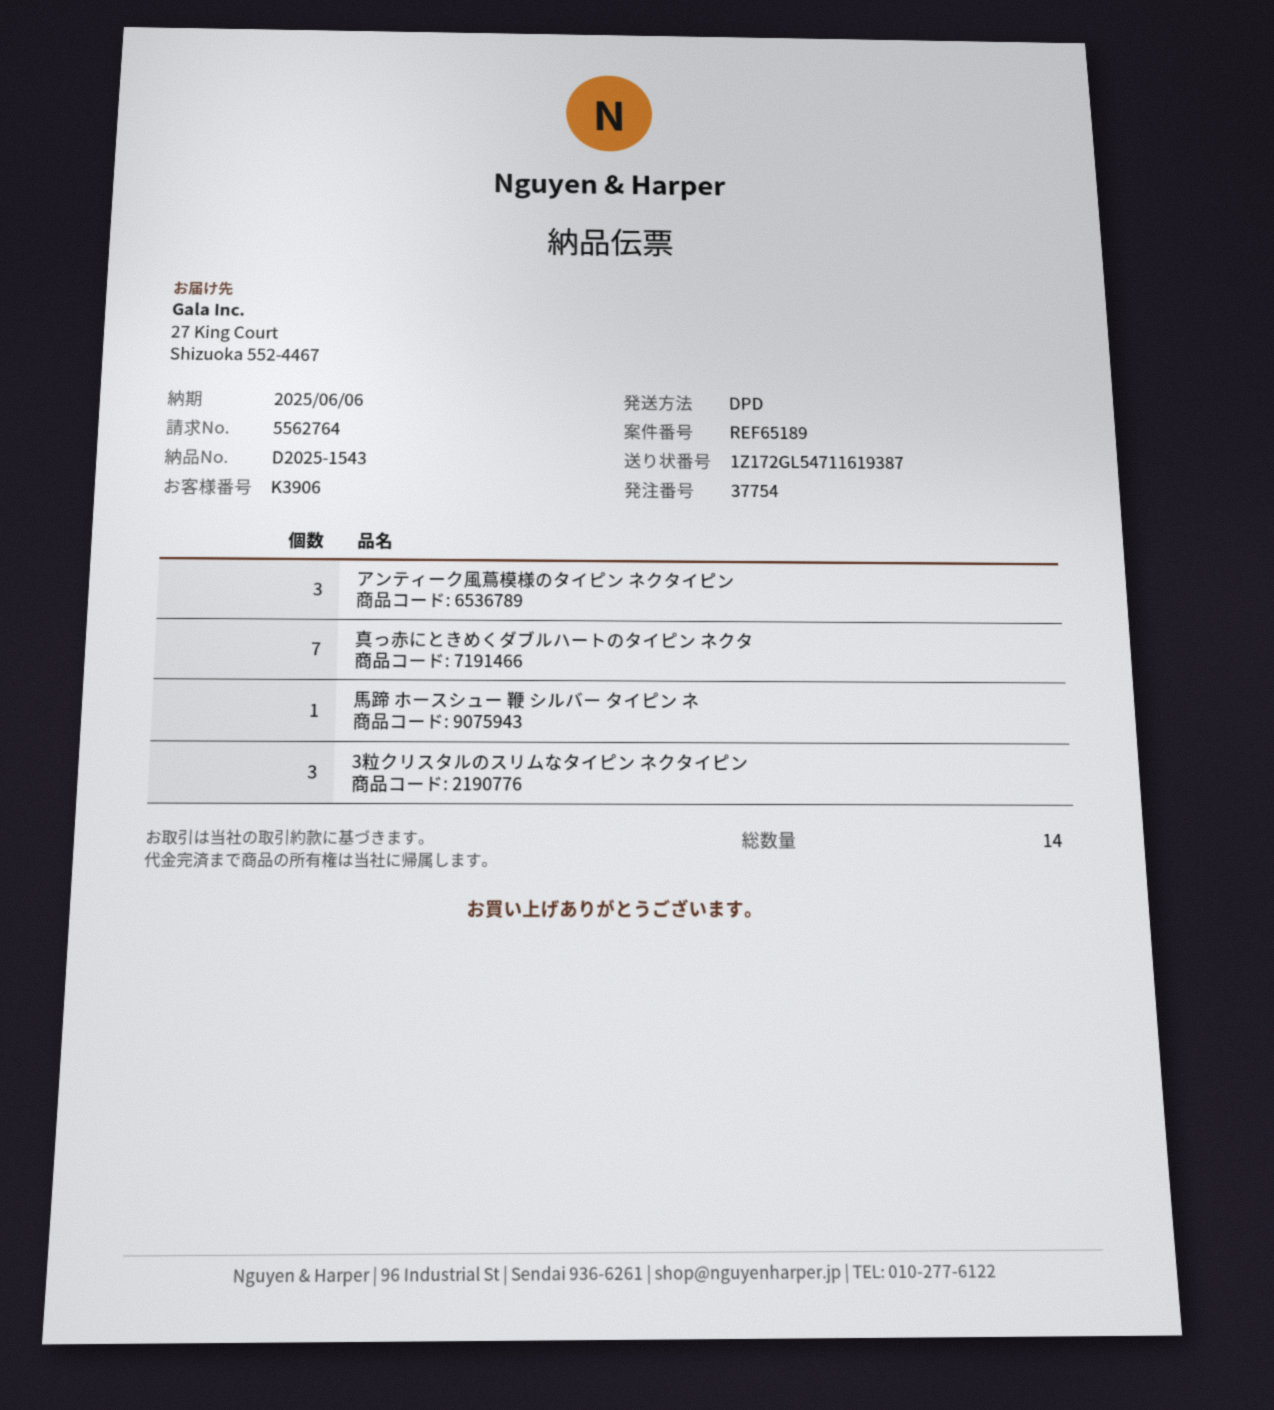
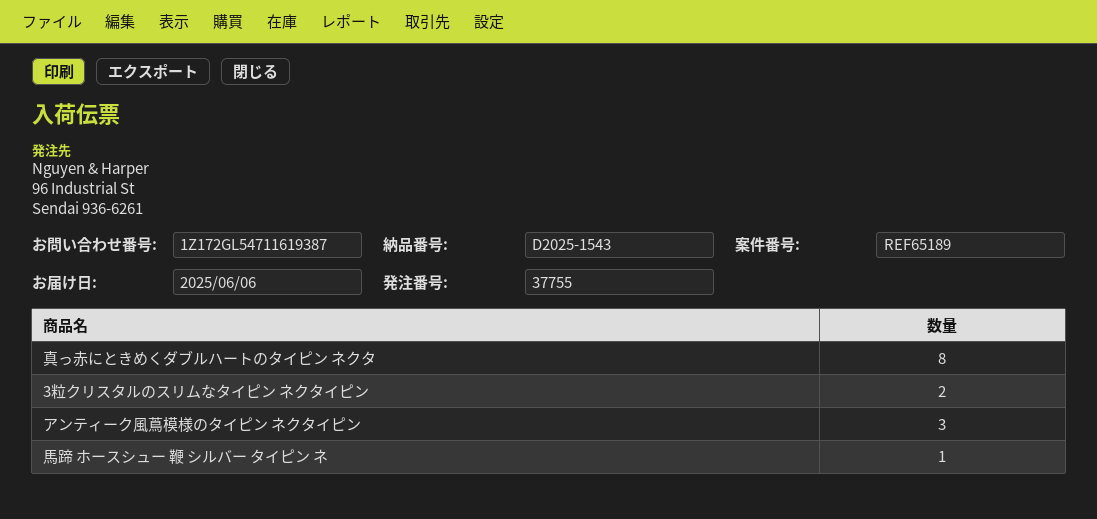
order number: 37754 -> 37755
真っ赤にときめくダブルハートのタイピン ネクタ: 7 -> 8
3粒クリスタルのスリムなタイピン ネクタイピン: 3 -> 2

